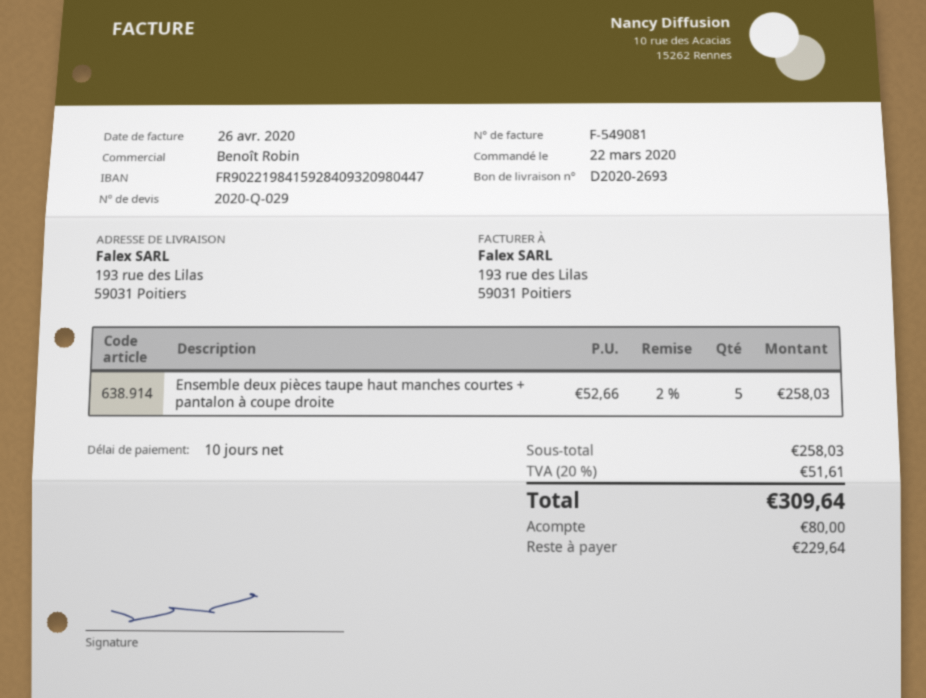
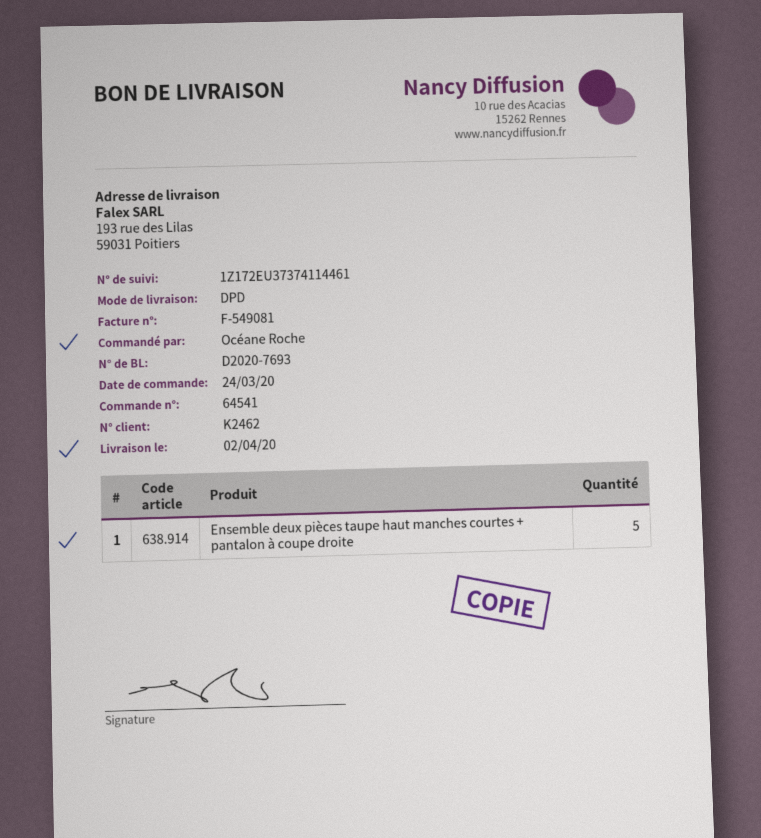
order date: 2020-03-22 -> 2020-03-24
delivery note number: D2020-2693 -> D2020-7693

